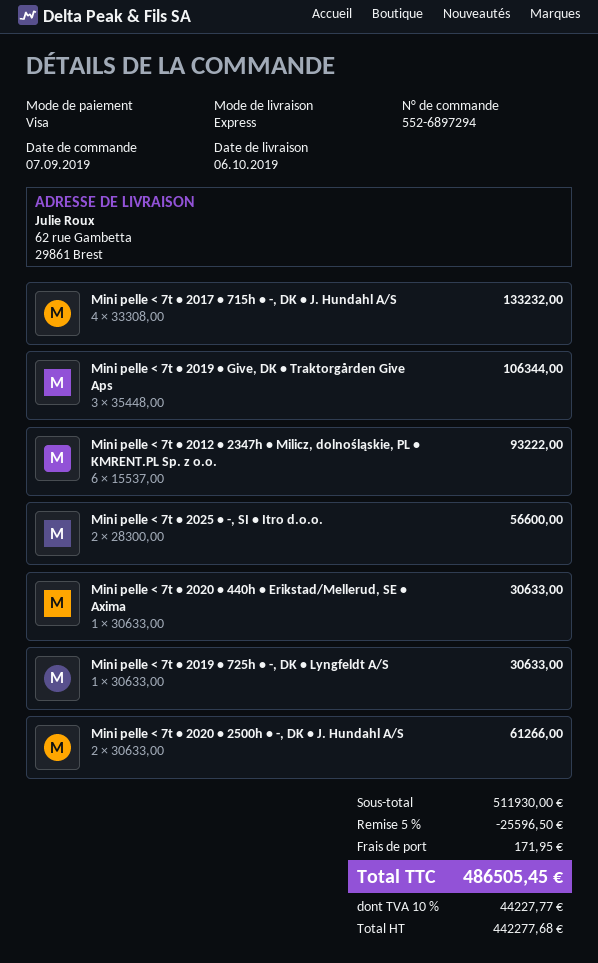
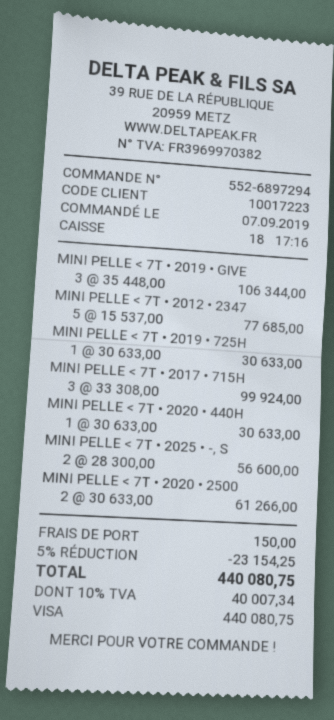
Mini pelle < 7t • 2017 • 715h • -, DK • J. Hundahl A/S: 4 x 33308.00 = 133232.00 -> 3 x 33308.00 = 99924.00
Mini pelle < 7t • 2012 • 2347h • Milicz, dolnośląskie, PL • KMRENT.PL Sp. z o.o.: 6 x 15537.00 = 93222.00 -> 5 x 15537.00 = 77685.00
discount: 5% = 25596.50 -> 5% = 23154.25
shipping: 171.95 -> 150.00
tax: 10% = 44227.77 -> 10% = 40007.34
total: 486505.45 -> 440080.75

